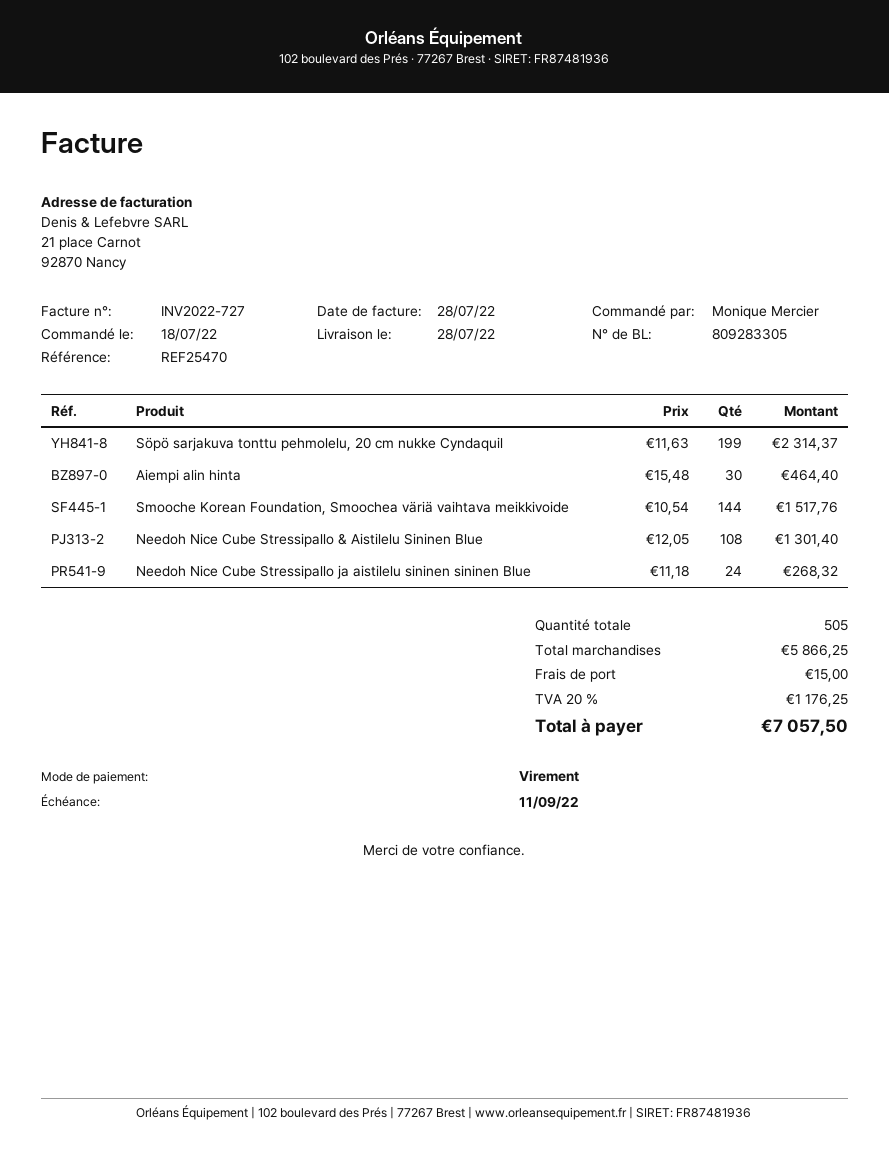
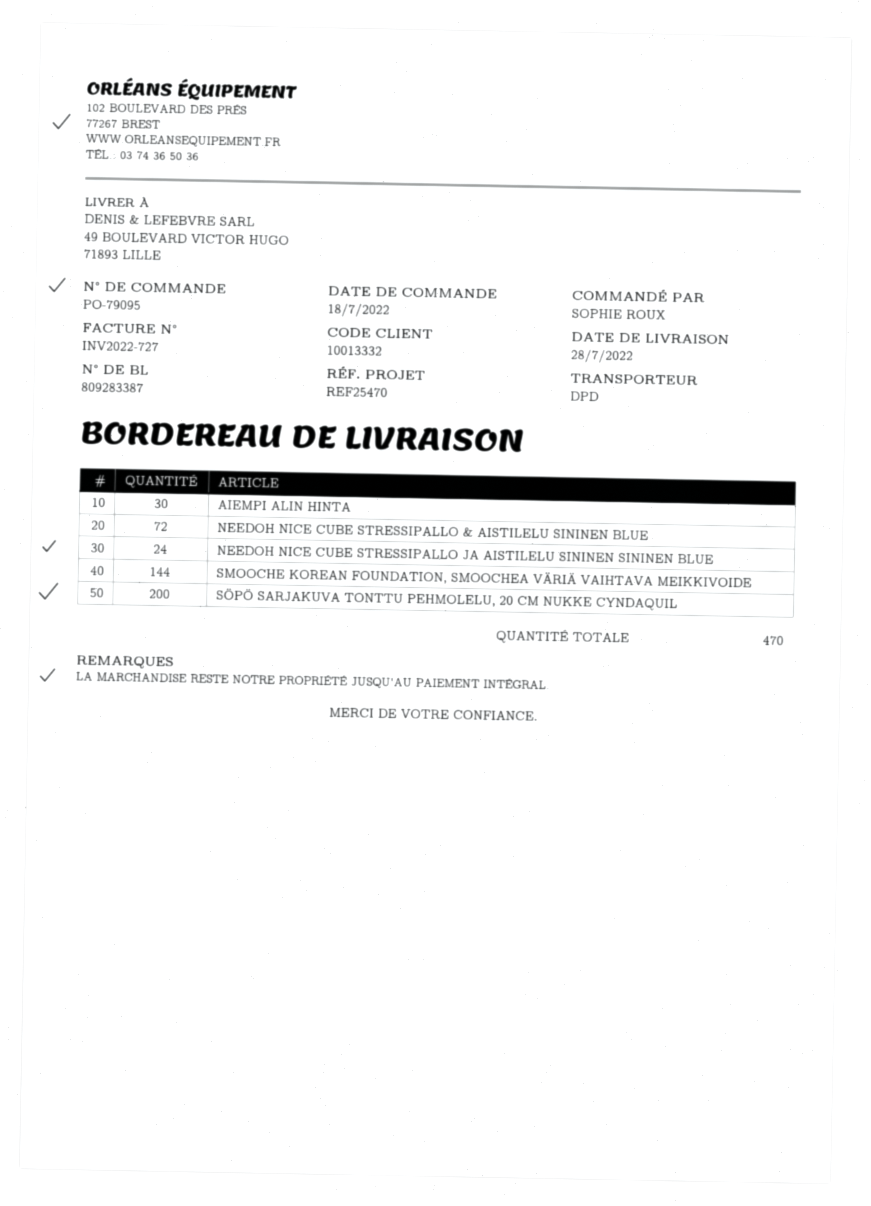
delivery note number: 809283305 -> 809283387
ordered by: Monique Mercier -> SOPHIE ROUX
Söpö sarjakuva tonttu pehmolelu, 20 cm nukke Cyndaquil: 199 -> 200
Needoh Nice Cube Stressipallo & Aistilelu Sininen Blue: 108 -> 72
total quantity: 505 -> 470

